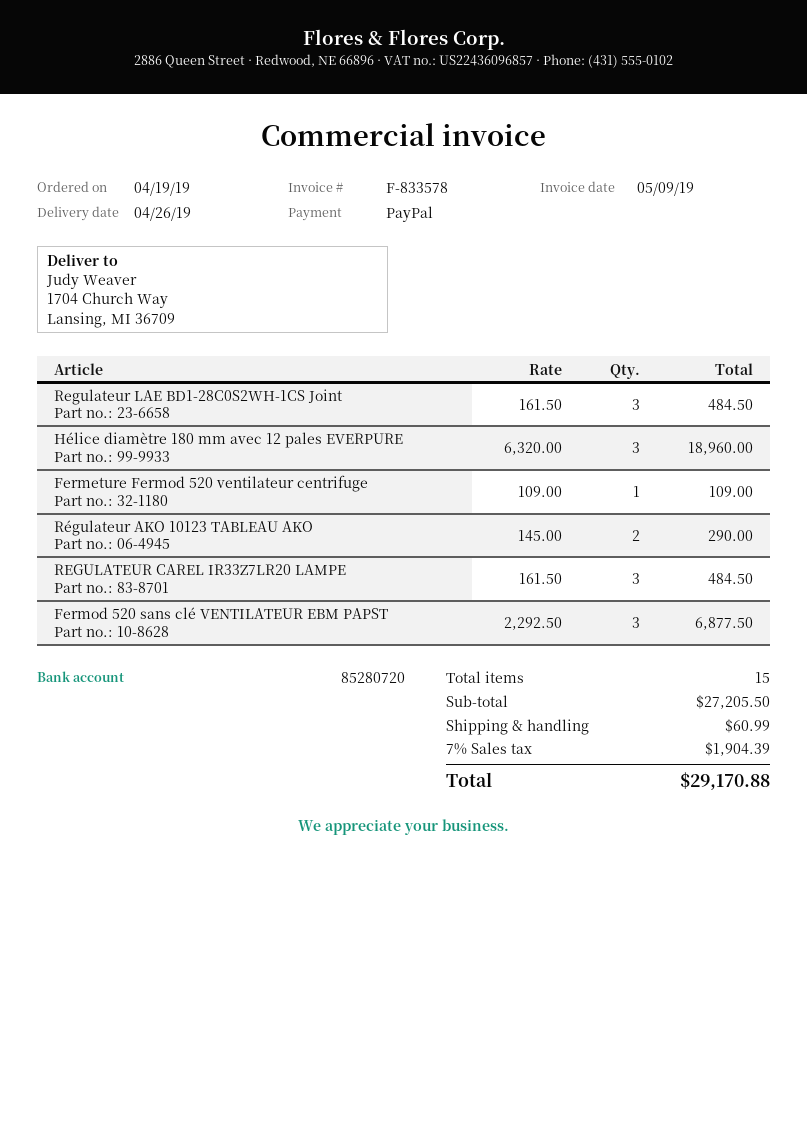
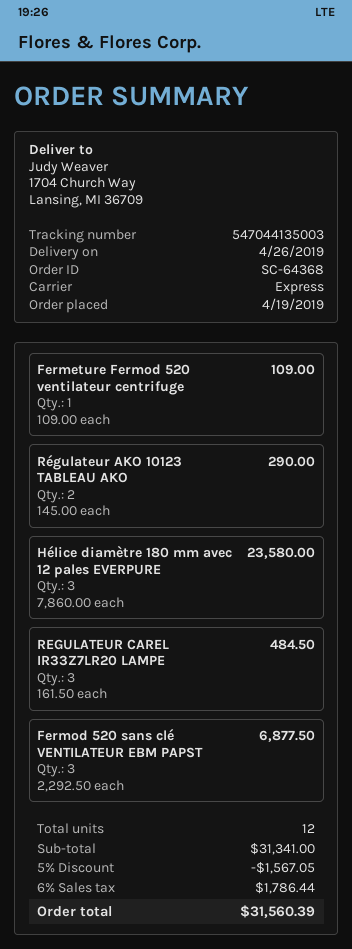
Regulateur LAE BD1-28C0S2WH-1CS Joint: 3 x 161.50 = 484.50 -> none
Hélice diamètre 180 mm avec 12 pales EVERPURE: 3 x 6320.00 = 18960.00 -> 3 x 7860.00 = 23580.00
total quantity: 15 -> 12
subtotal: 27205.50 -> 31341.00
discount: none -> 5% = 1567.05
shipping: 60.99 -> none
tax: 7% = 1904.39 -> 6% = 1786.44
total: 29170.88 -> 31560.39

